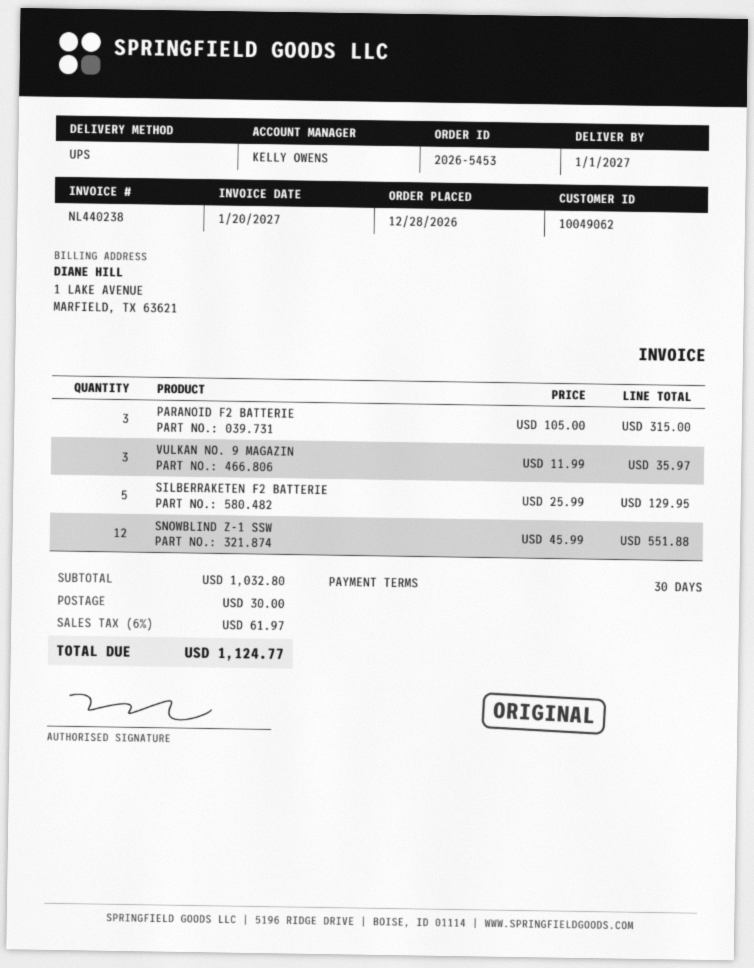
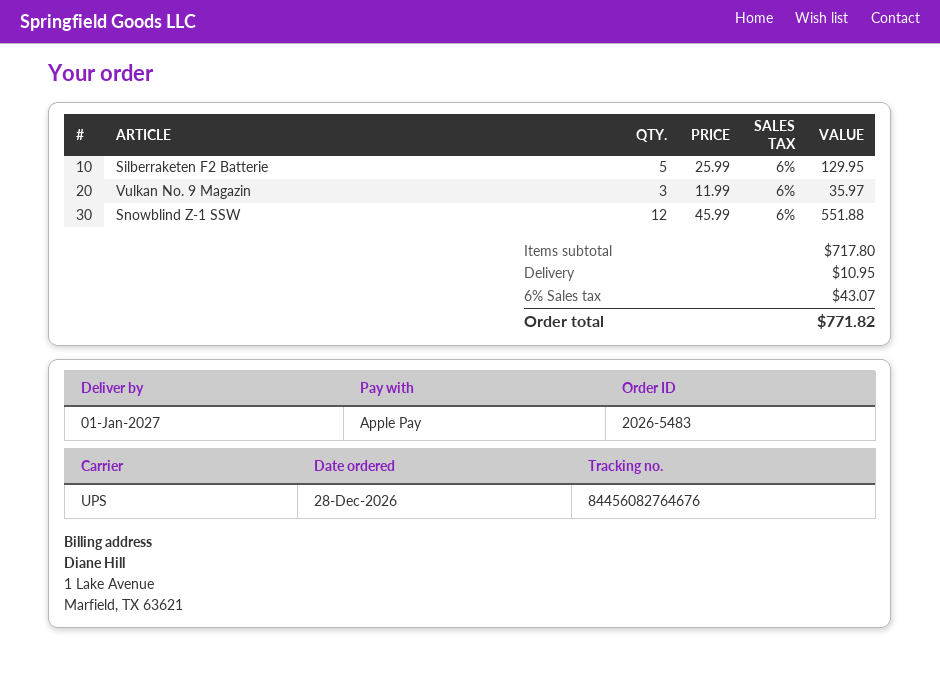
order number: 2026-5453 -> 2026-5483
PARANOID F2 BATTERIE: 3 x 105.00 = 315.00 -> none
subtotal: 1032.80 -> 717.80
shipping: 30.00 -> 10.95
tax: 6% = 61.97 -> 6% = 43.07
total: 1124.77 -> 771.82

